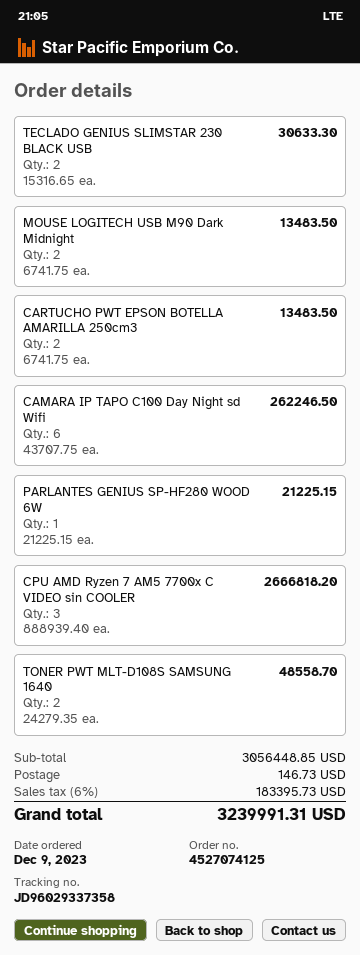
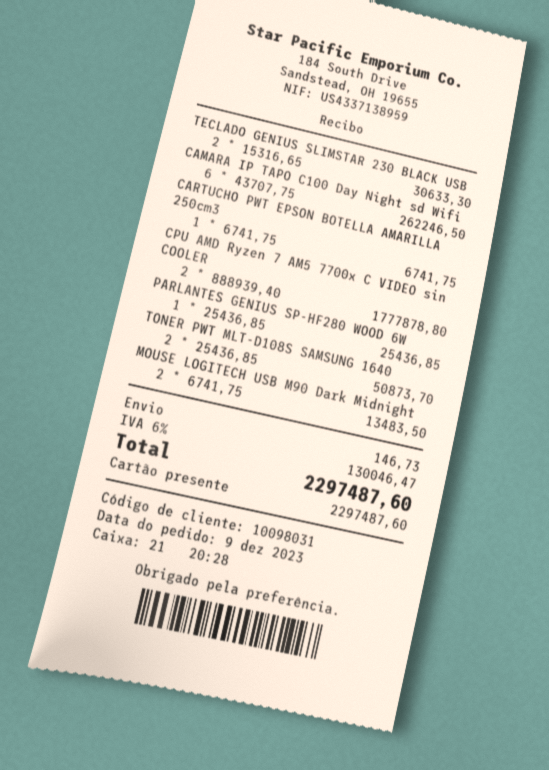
CARTUCHO PWT EPSON BOTELLA AMARILLA 250cm3: 2 x 6741.75 = 13483.50 -> 1 x 6741.75 = 6741.75
PARLANTES GENIUS SP-HF280 WOOD 6W: 1 x 21225.15 = 21225.15 -> 1 x 25436.85 = 25436.85
CPU AMD Ryzen 7 AM5 7700x C VIDEO sin COOLER: 3 x 888939.40 = 2666818.20 -> 2 x 888939.40 = 1777878.80
TONER PWT MLT-D108S SAMSUNG 1640: 2 x 24279.35 = 48558.70 -> 2 x 25436.85 = 50873.70
tax: 6% = 183395.73 -> 6% = 130046.47
total: 3239991.31 -> 2297487.60

